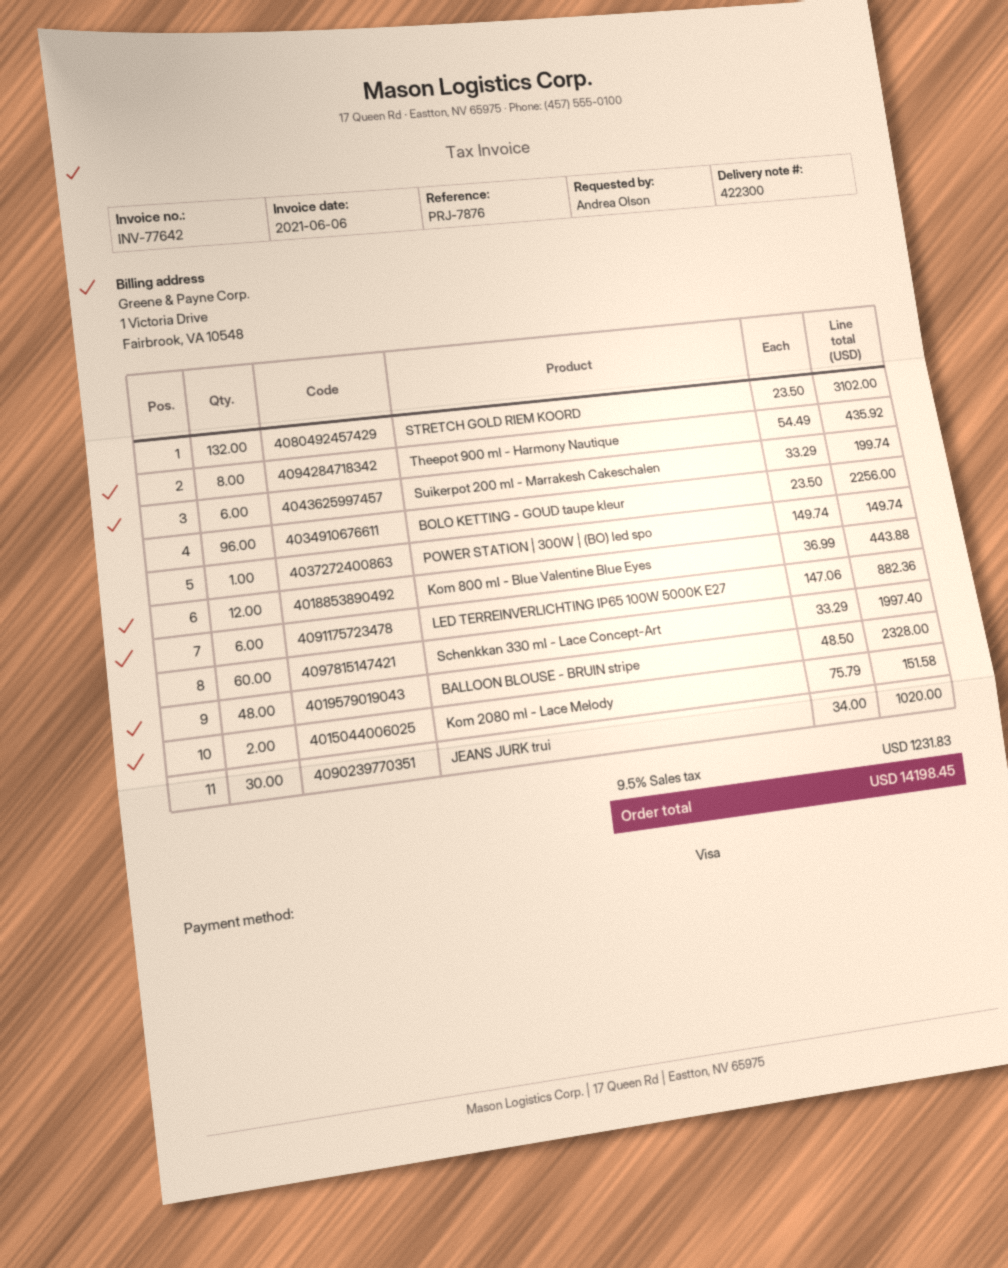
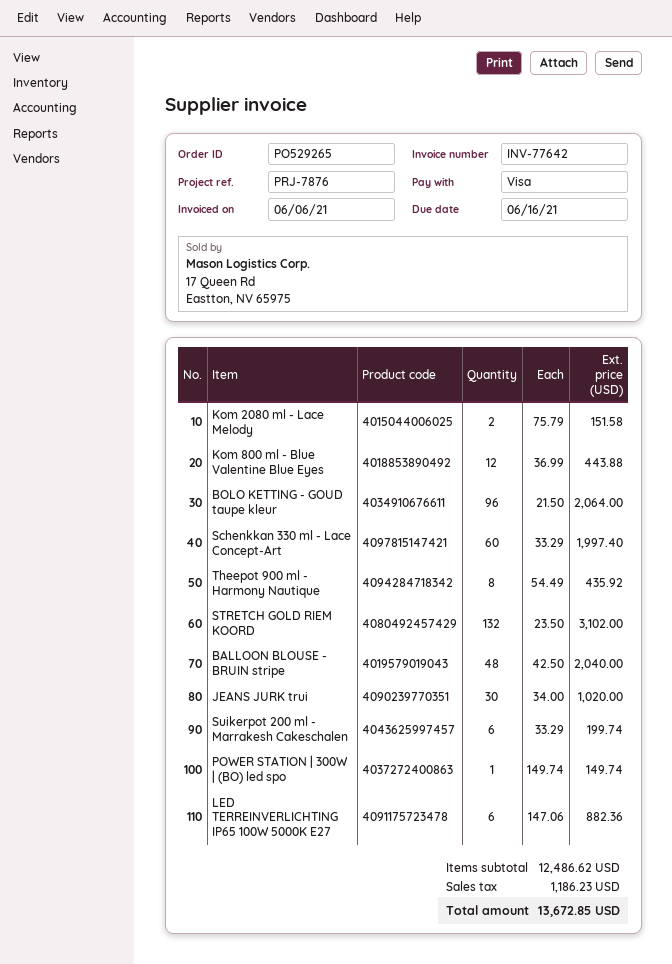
BOLO KETTING - GOUD taupe kleur: 96 x 23.50 = 2256.00 -> 96 x 21.50 = 2064.00
BALLOON BLOUSE - BRUIN stripe: 48 x 48.50 = 2328.00 -> 48 x 42.50 = 2040.00
tax: 1231.83 -> 1186.23
total: 14198.45 -> 13672.85

